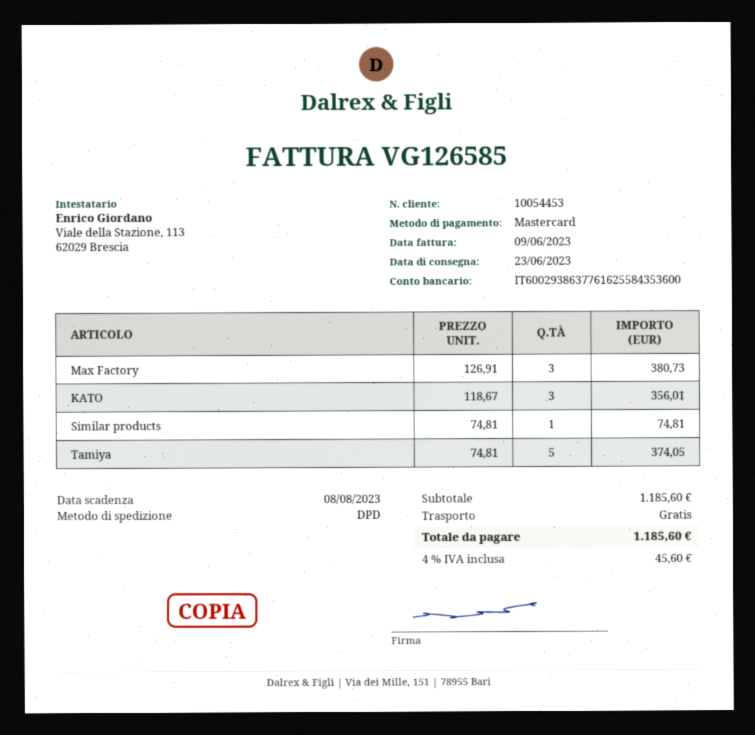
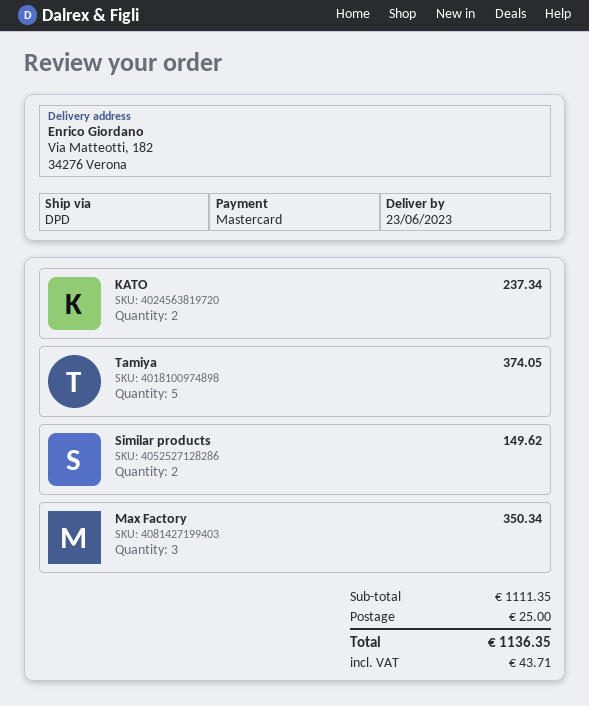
Max Factory: 3 for 380.73 -> 3 for 350.34
KATO: 3 for 356.01 -> 2 for 237.34
Similar products: 1 for 74.81 -> 2 for 149.62
subtotal: 1185.60 -> 1111.35
shipping: 0.00 -> 25.00
tax: 45.60 -> 43.71
total: 1185.60 -> 1136.35

